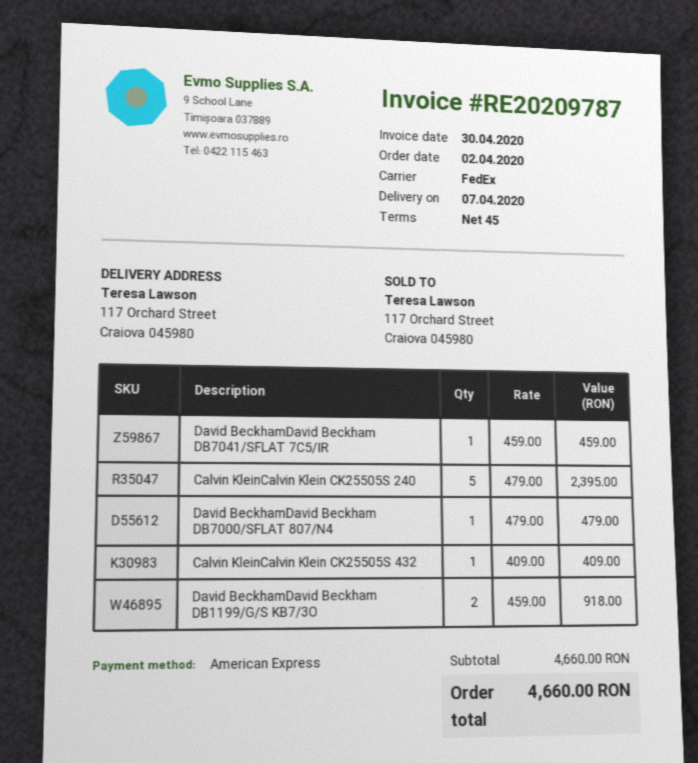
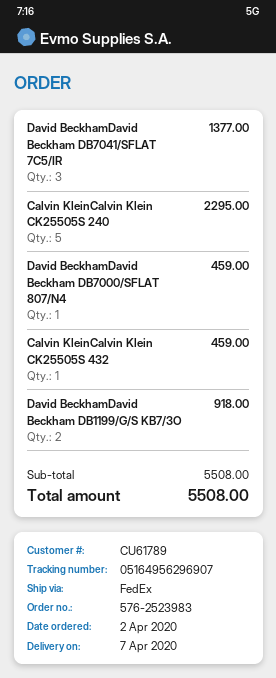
David BeckhamDavid Beckham DB7041/SFLAT 7C5/IR: 1 for 459.00 -> 3 for 1377.00
Calvin KleinCalvin Klein CK25505S 240: 5 for 2395.00 -> 5 for 2295.00
David BeckhamDavid Beckham DB7000/SFLAT 807/N4: 1 for 479.00 -> 1 for 459.00
Calvin KleinCalvin Klein CK25505S 432: 1 for 409.00 -> 1 for 459.00
subtotal: 4660.00 -> 5508.00
total: 4660.00 -> 5508.00

